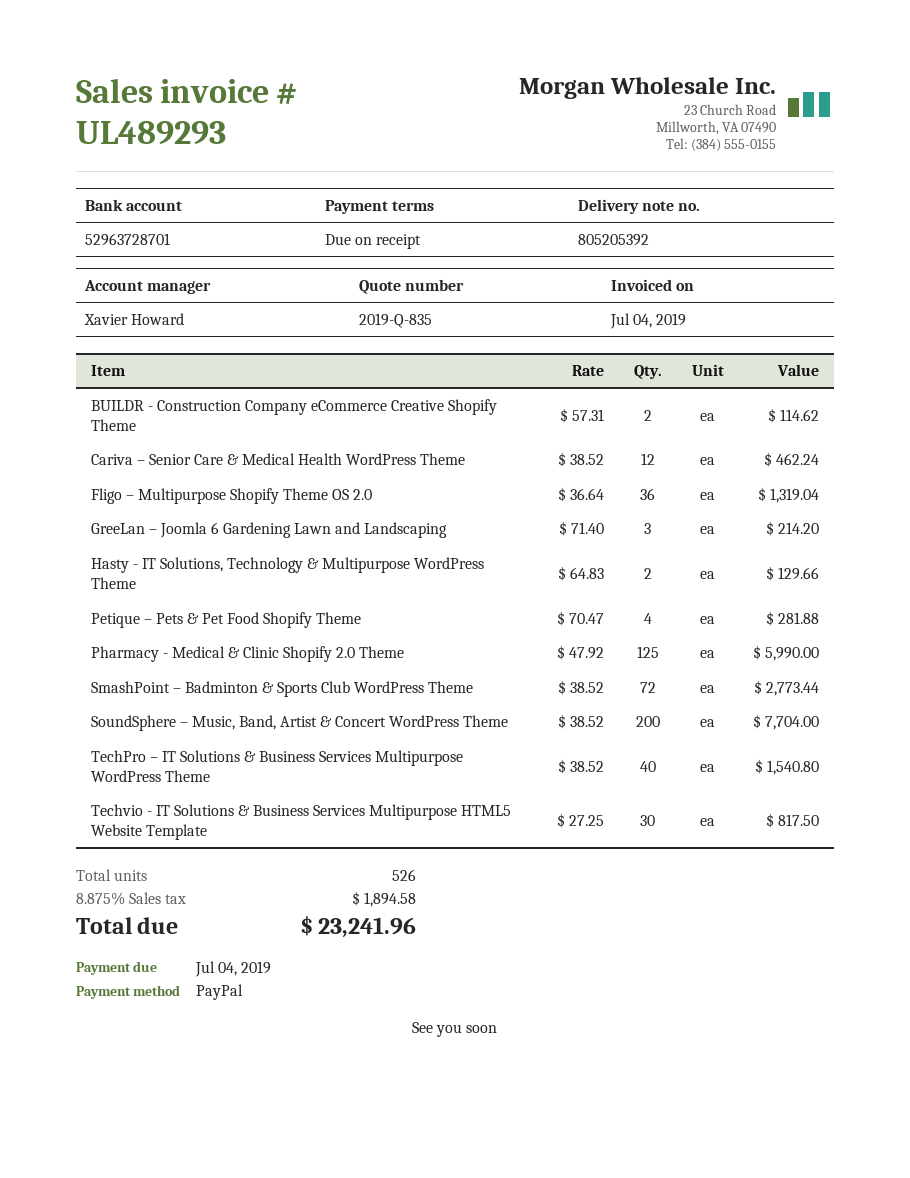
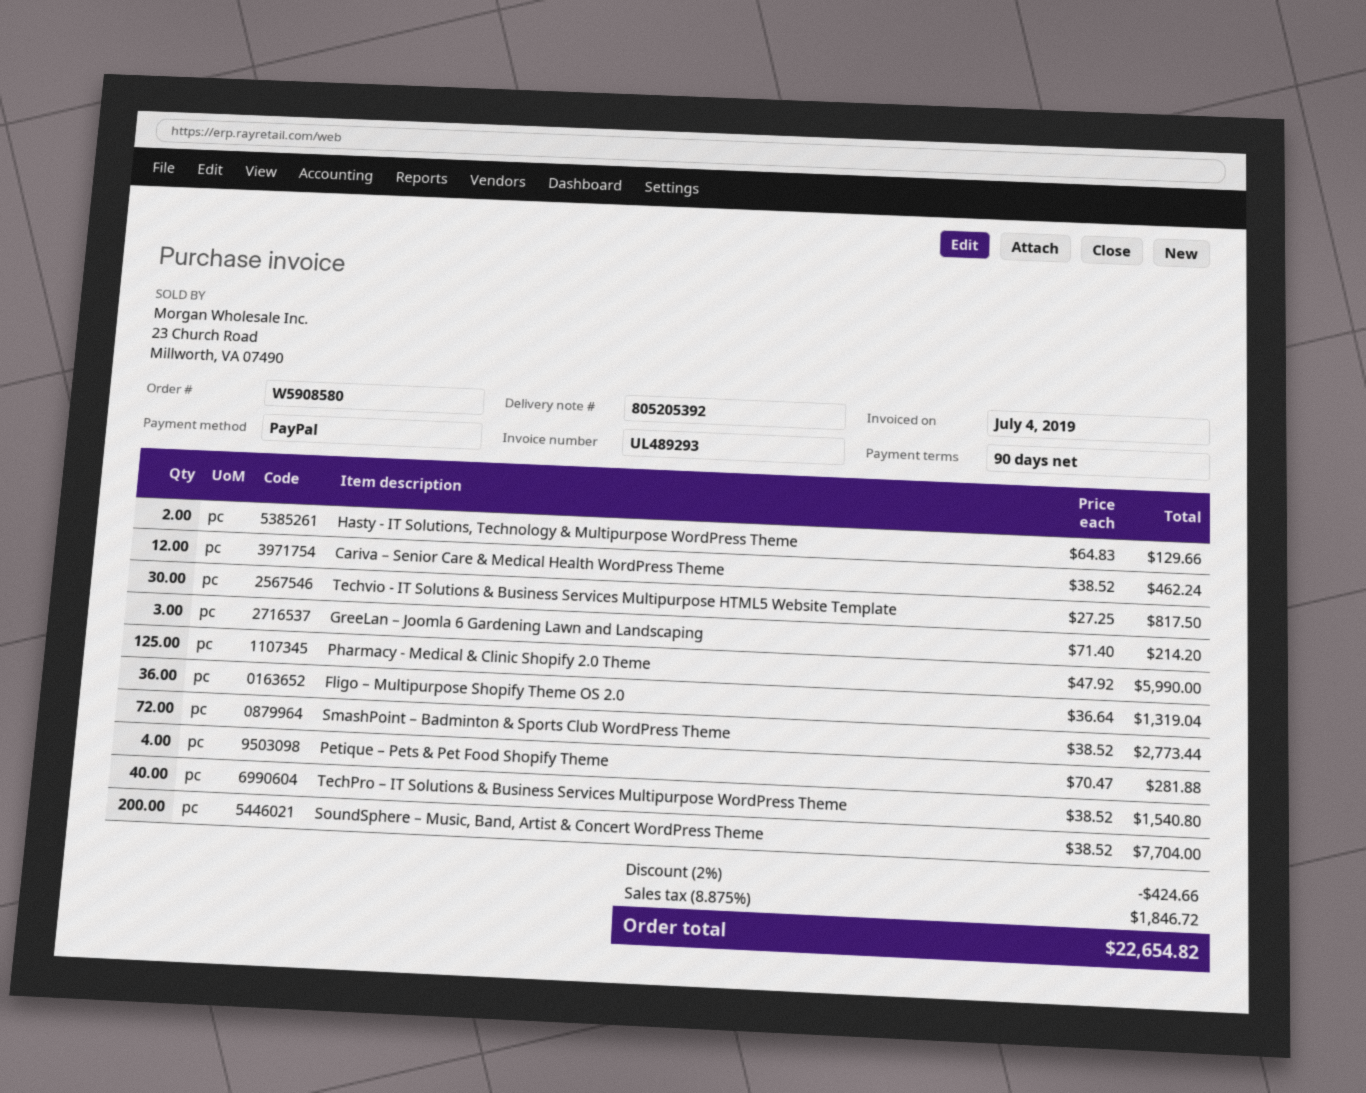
payment terms: on receipt -> 90 days
BUILDR - Construction Company eCommerce Creative Shopify Theme: 2 x 57.31 = 114.62 -> none
discount: none -> 2% = 424.66
tax: 8.875% = 1894.58 -> 8.875% = 1846.72
total: 23241.96 -> 22654.82

